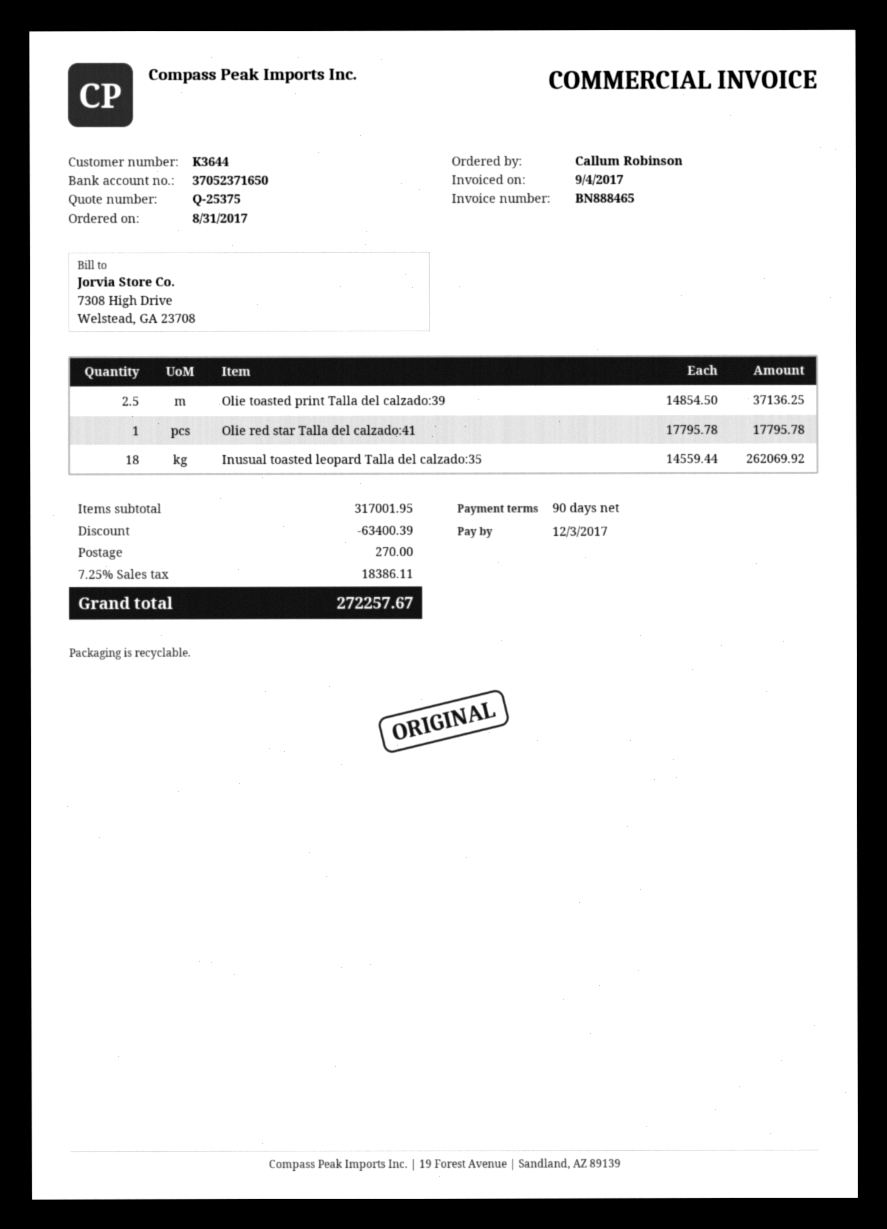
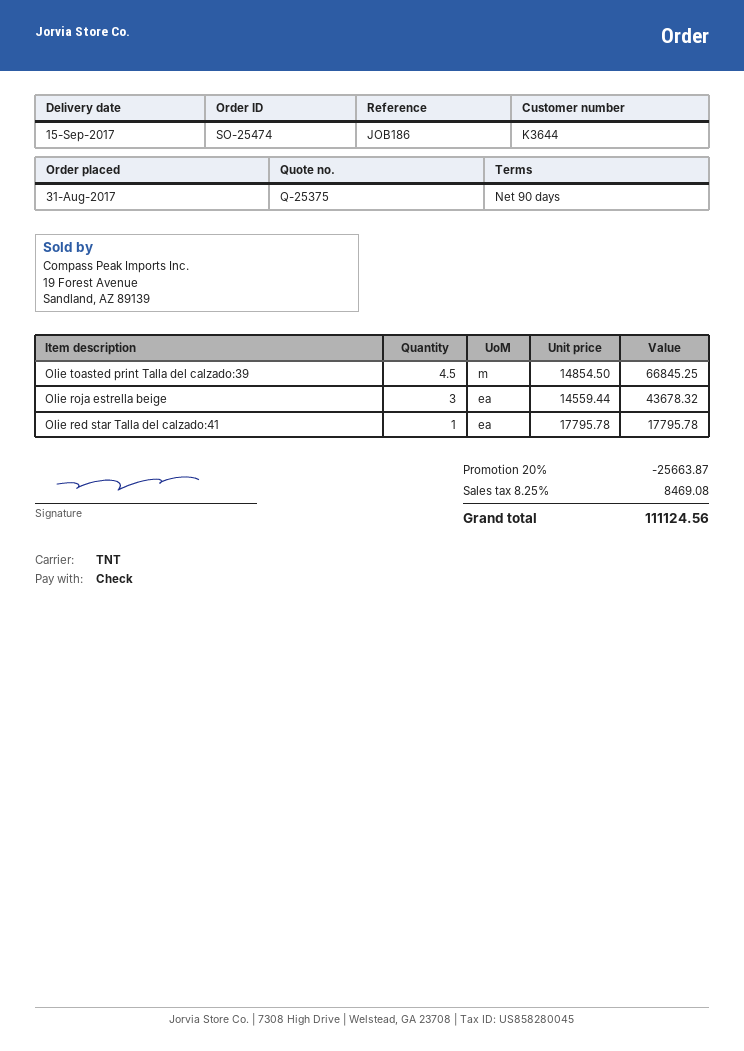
Olie toasted print Talla del calzado:39: 2.5 x 14854.50 = 37136.25 -> 4.5 x 14854.50 = 66845.25
Inusual toasted leopard Talla del calzado:35: 18 x 14559.44 = 262069.92 -> none
Olie roja estrella beige: none -> 3 x 14559.44 = 43678.32
discount: 63400.39 -> 25663.87
shipping: 270.00 -> none
tax: 7.25% = 18386.11 -> 8.25% = 8469.08
total: 272257.67 -> 111124.56

